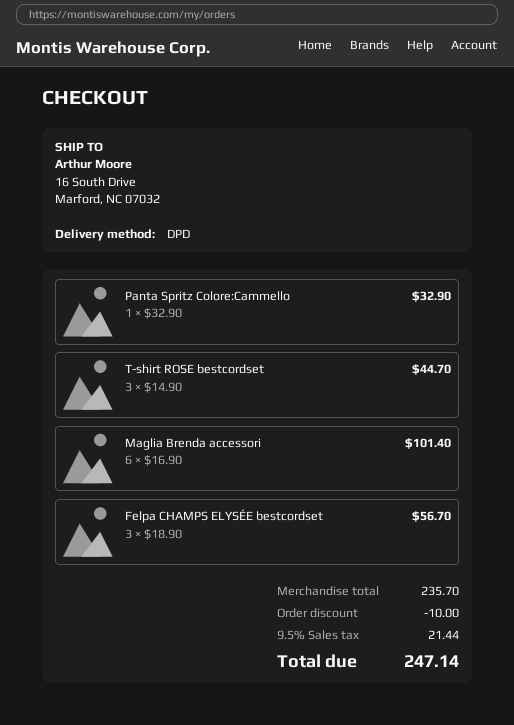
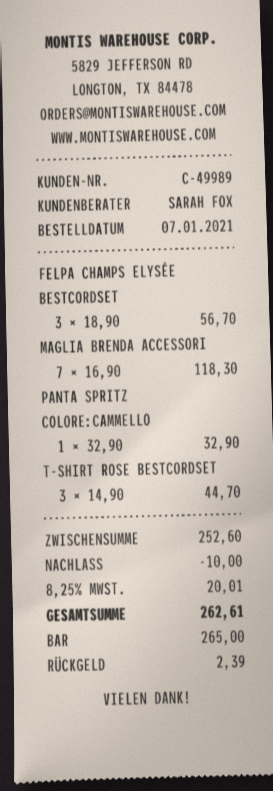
Maglia Brenda accessori: 6 x 16.90 = 101.40 -> 7 x 16.90 = 118.30
subtotal: 235.70 -> 252.60
tax: 9.5% = 21.44 -> 8.25% = 20.01
total: 247.14 -> 262.61

